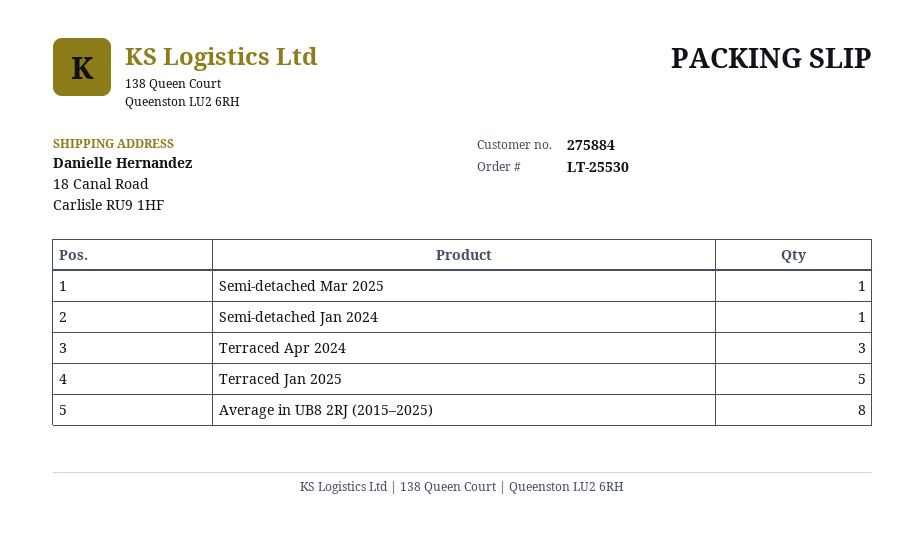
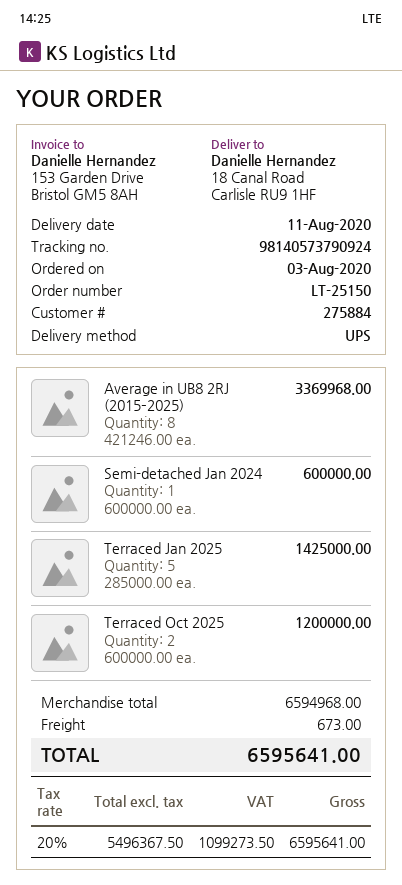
order number: LT-25530 -> LT-25150
Semi-detached Mar 2025: 1 -> none
Terraced Apr 2024: 3 -> none
Terraced Oct 2025: none -> 2

